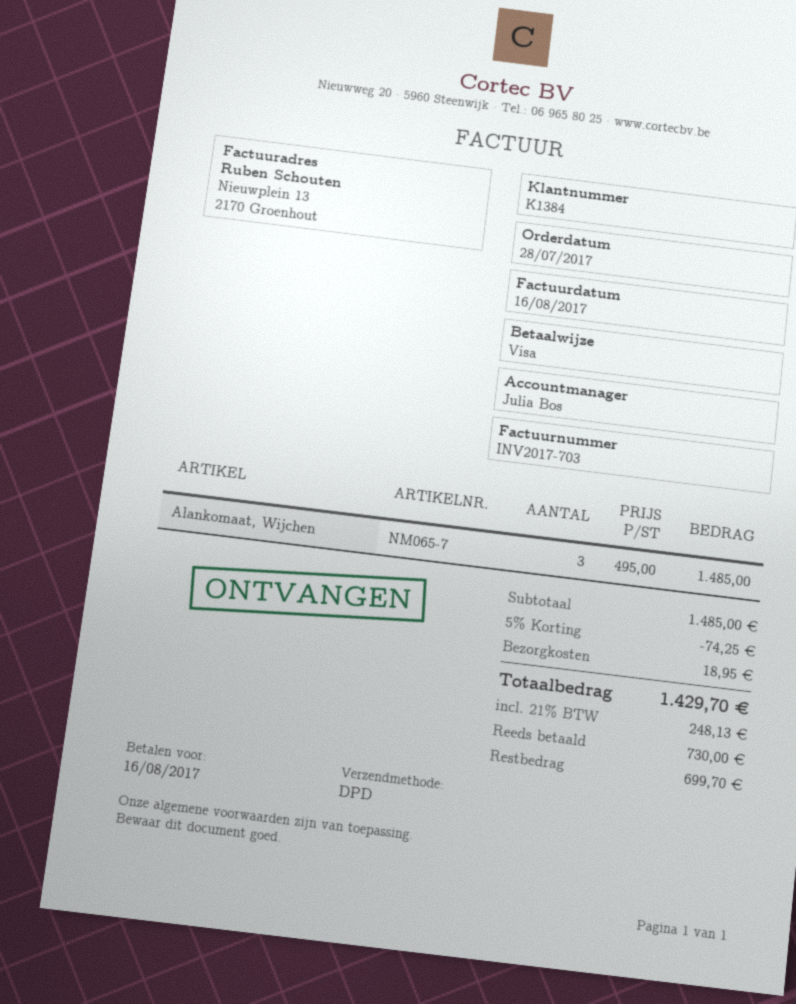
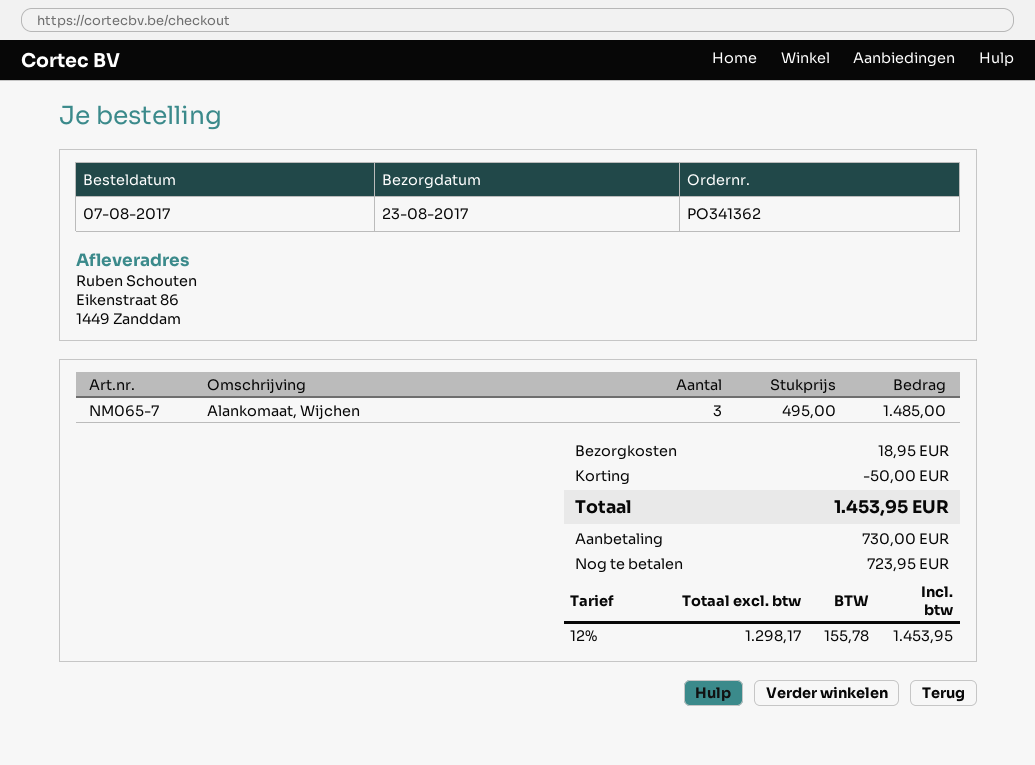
order date: 2017-07-28 -> 2017-08-07
discount: 74.25 -> 50.00
tax: 21% = 248.13 -> 12% = 155.78
total: 1429.70 -> 1453.95
balance: 699.70 -> 723.95

